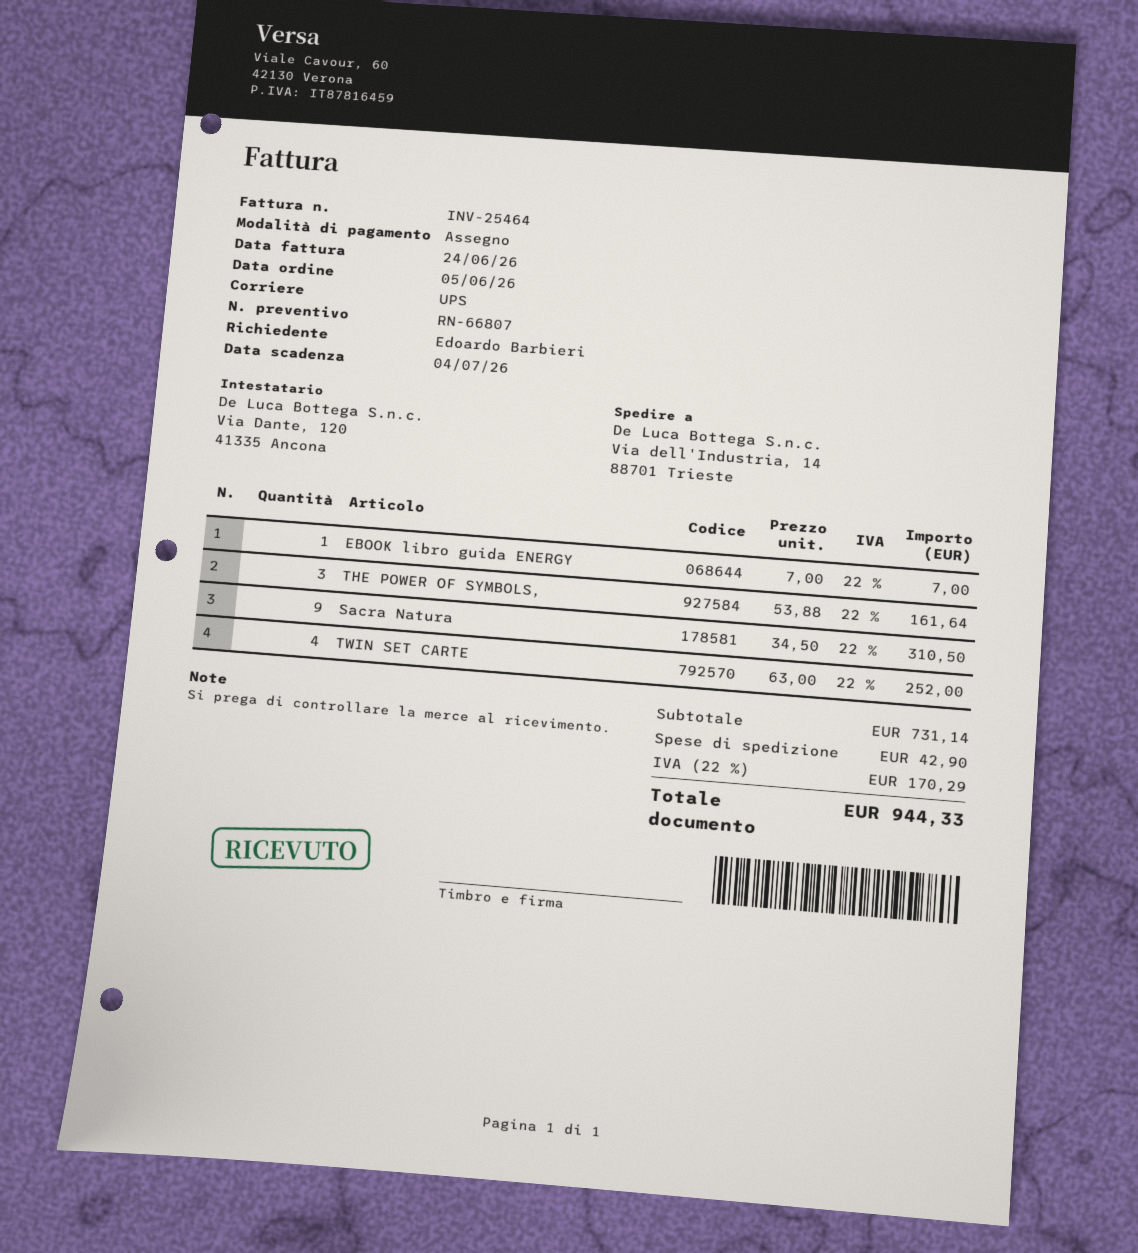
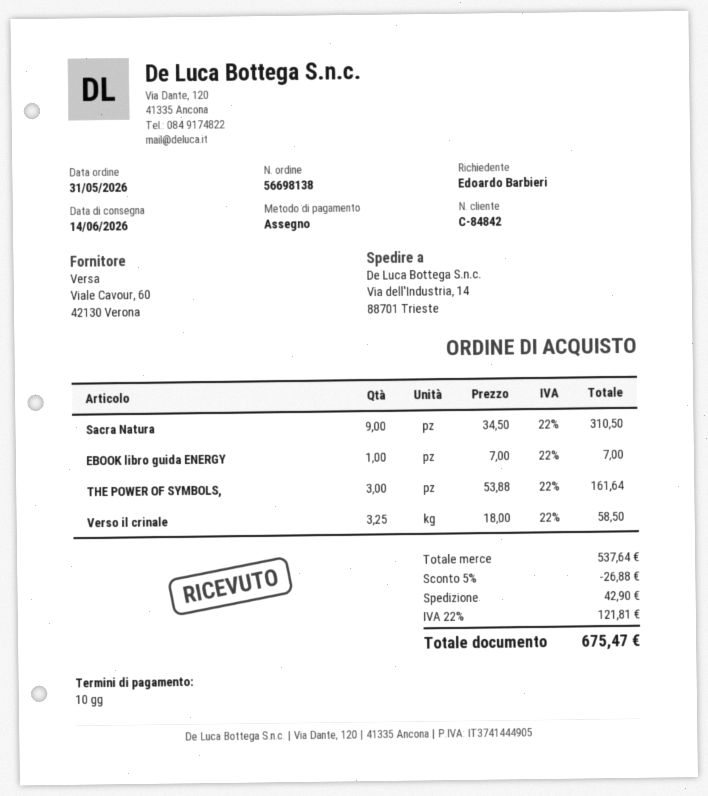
order date: 2026-06-05 -> 2026-05-31
TWIN SET CARTE: 4 x 63.00 = 252.00 -> none
Verso il crinale: none -> 3.25 x 18.00 = 58.50
subtotal: 731.14 -> 537.64
discount: none -> 5% = 26.88
tax: 22% = 170.29 -> 22% = 121.81
total: 944.33 -> 675.47

